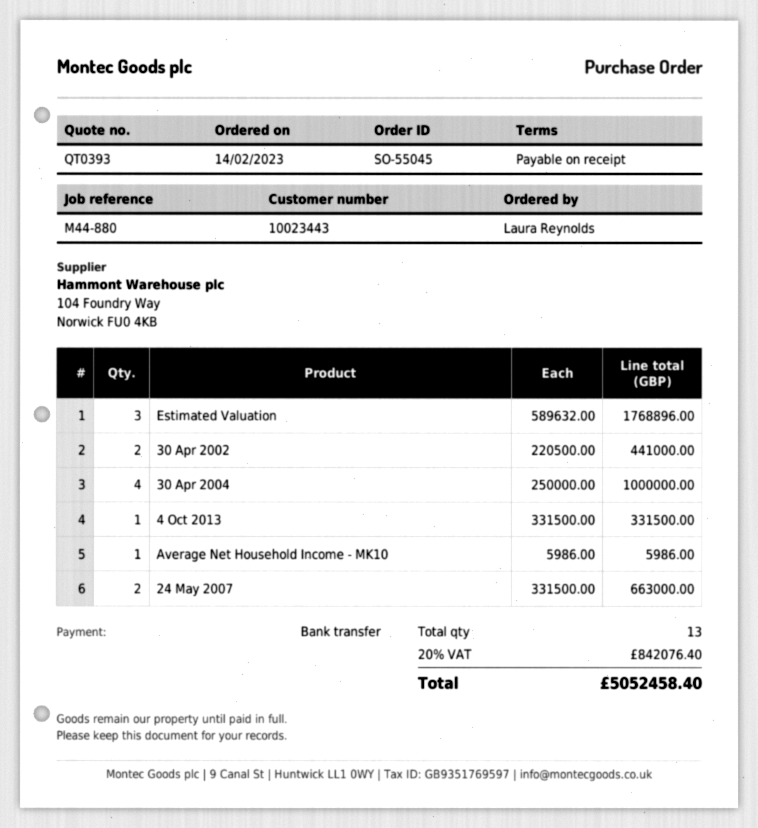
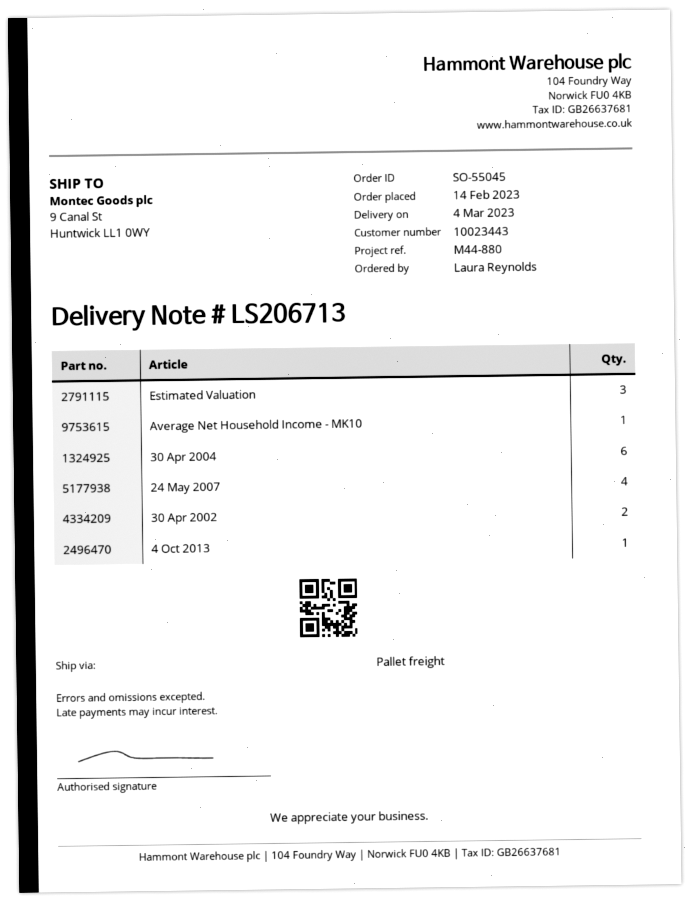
30 Apr 2004: 4 -> 6
24 May 2007: 2 -> 4

